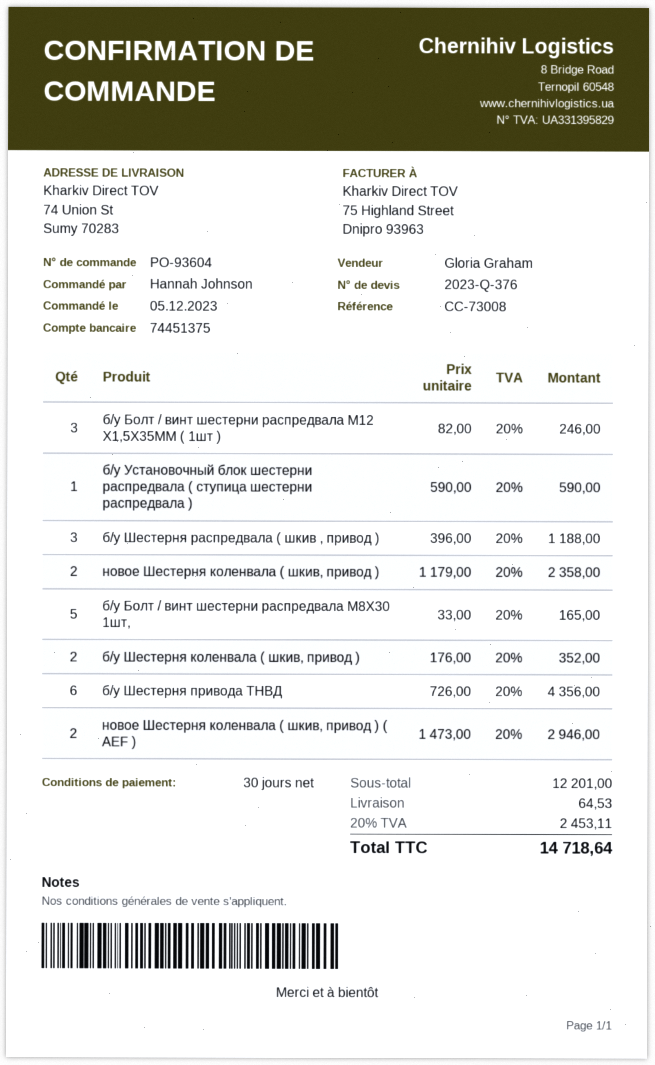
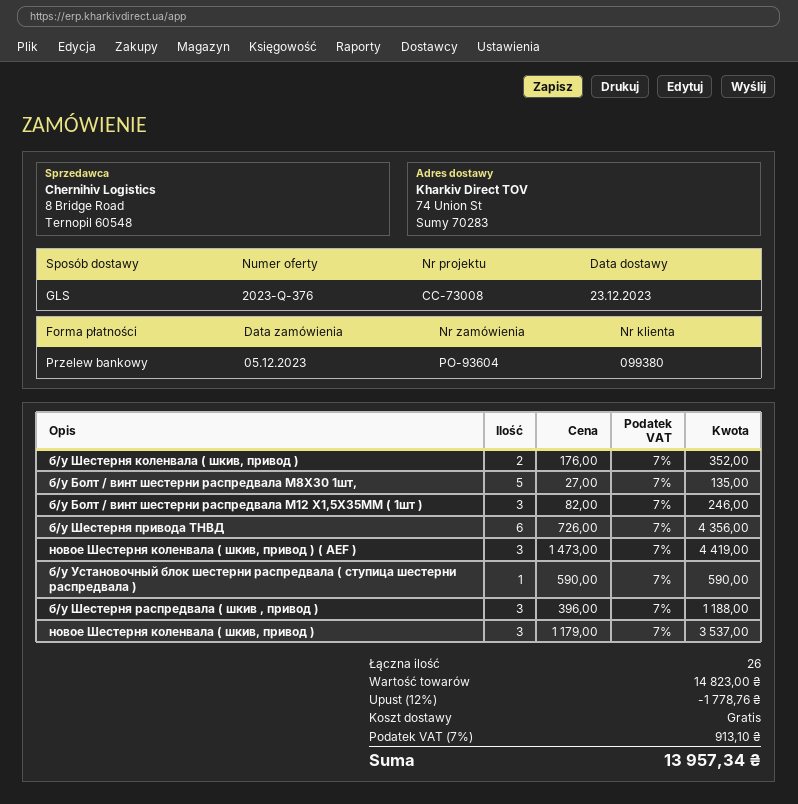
новое Шестерня коленвала ( шкив, привод ): 2 x 1179.00 = 2358.00 -> 3 x 1179.00 = 3537.00
б/у Болт / винт шестерни распредвала M8X30 1шт,: 5 x 33.00 = 165.00 -> 5 x 27.00 = 135.00
новое Шестерня коленвала ( шкив, привод ) ( AEF ): 2 x 1473.00 = 2946.00 -> 3 x 1473.00 = 4419.00
subtotal: 12201.00 -> 14823.00
discount: none -> 12% = 1778.76
shipping: 64.53 -> 0.00
tax: 20% = 2453.11 -> 7% = 913.10
total: 14718.64 -> 13957.34

